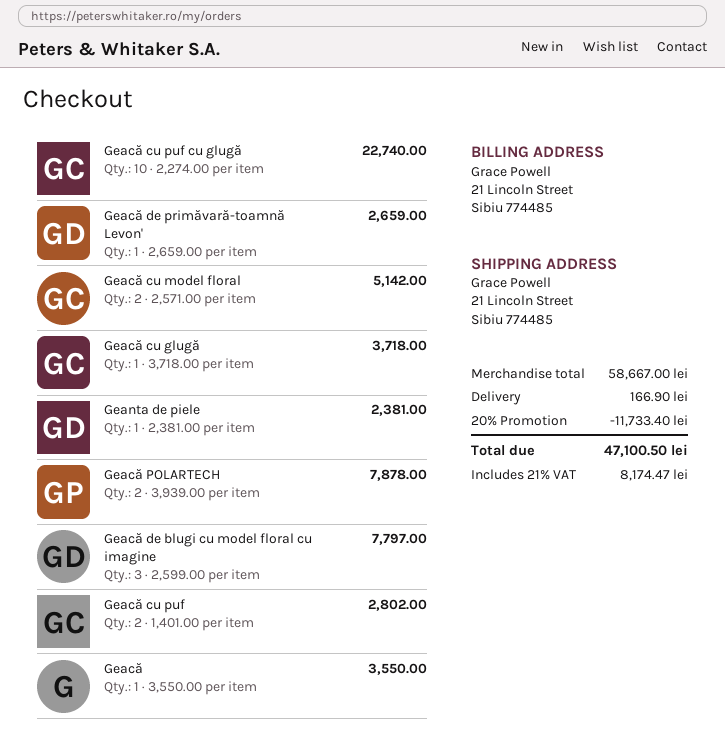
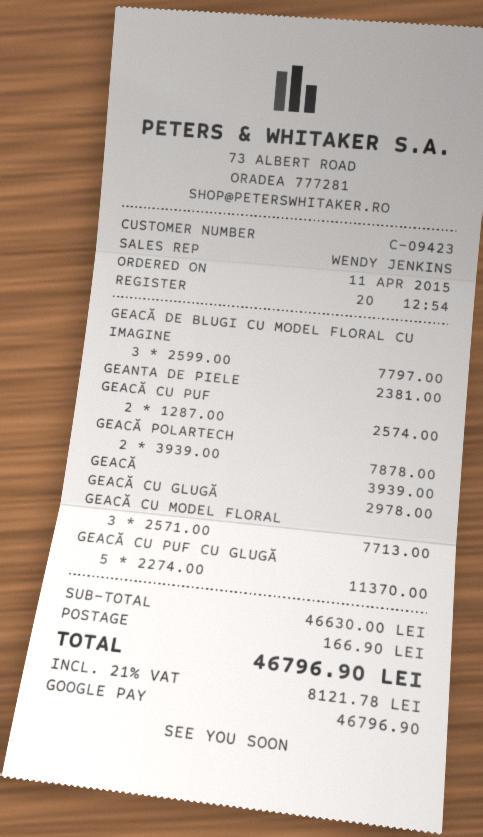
Geacă cu puf cu glugă: 10 x 2274.00 = 22740.00 -> 5 x 2274.00 = 11370.00
Geacă de primăvară-toamnă Levon': 1 x 2659.00 = 2659.00 -> none
Geacă cu model floral: 2 x 2571.00 = 5142.00 -> 3 x 2571.00 = 7713.00
Geacă cu glugă: 1 x 3718.00 = 3718.00 -> 1 x 2978.00 = 2978.00
Geacă cu puf: 2 x 1401.00 = 2802.00 -> 2 x 1287.00 = 2574.00
Geacă: 1 x 3550.00 = 3550.00 -> 1 x 3939.00 = 3939.00
subtotal: 58667.00 -> 46630.00
discount: 20% = 11733.40 -> none
tax: 21% = 8174.47 -> 21% = 8121.78
total: 47100.50 -> 46796.90

